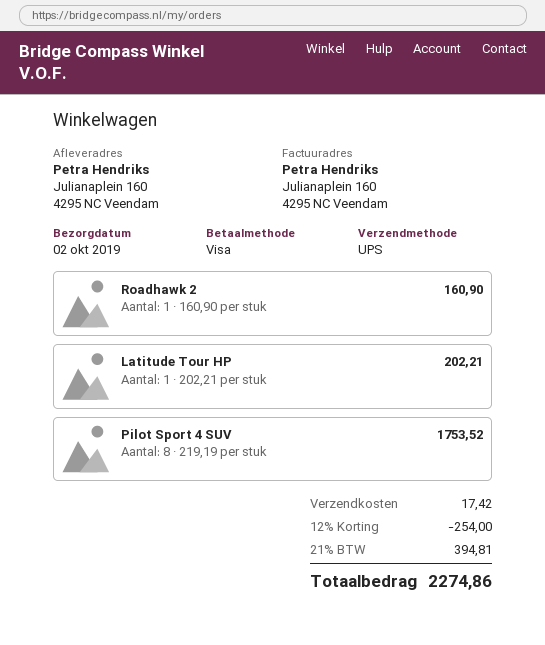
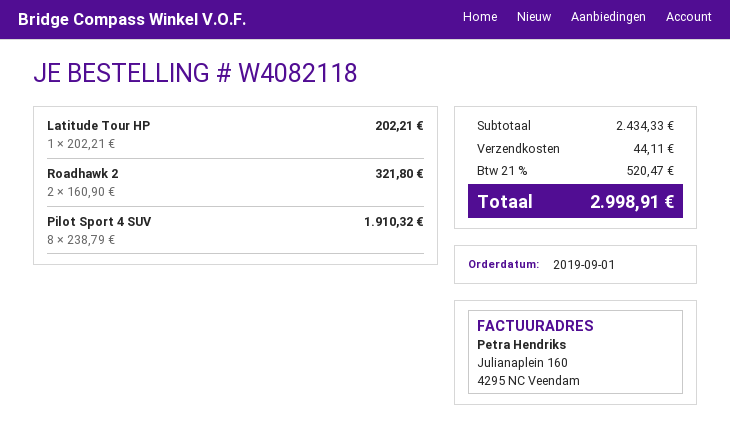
Roadhawk 2: 1 x 160.90 = 160.90 -> 2 x 160.90 = 321.80
Pilot Sport 4 SUV: 8 x 219.19 = 1753.52 -> 8 x 238.79 = 1910.32
discount: 12% = 254.00 -> none
shipping: 17.42 -> 44.11
tax: 21% = 394.81 -> 21% = 520.47
total: 2274.86 -> 2998.91

